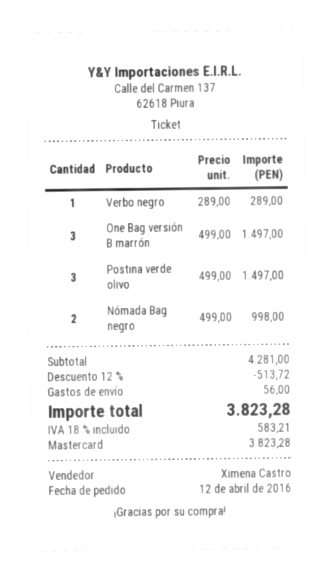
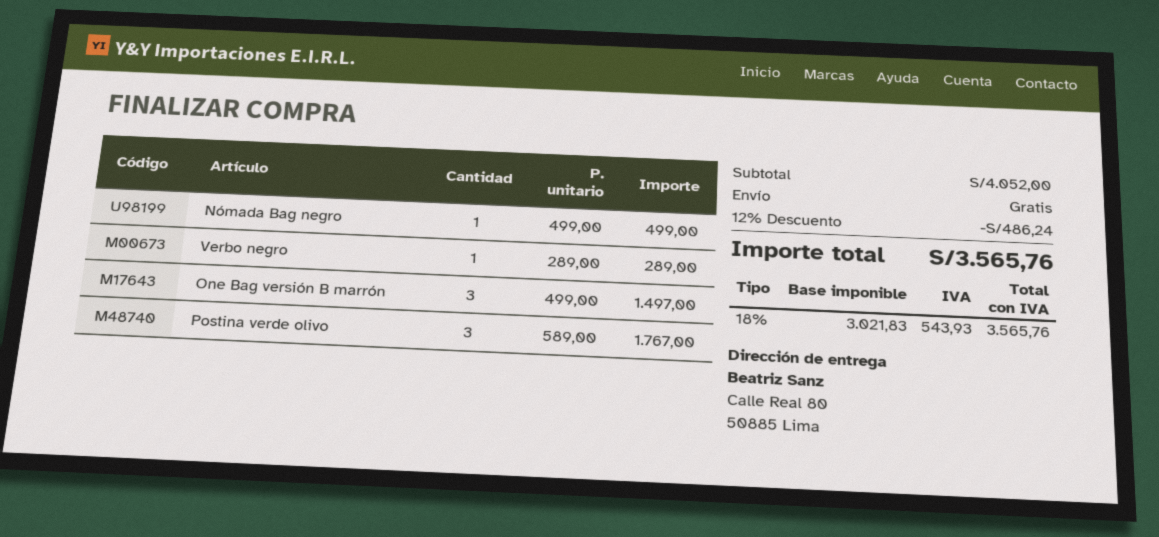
Postina verde olivo: 3 x 499.00 = 1497.00 -> 3 x 589.00 = 1767.00
Nómada Bag negro: 2 x 499.00 = 998.00 -> 1 x 499.00 = 499.00
subtotal: 4281.00 -> 4052.00
discount: 12% = 513.72 -> 12% = 486.24
shipping: 56.00 -> 0.00
tax: 18% = 583.21 -> 18% = 543.93
total: 3823.28 -> 3565.76

